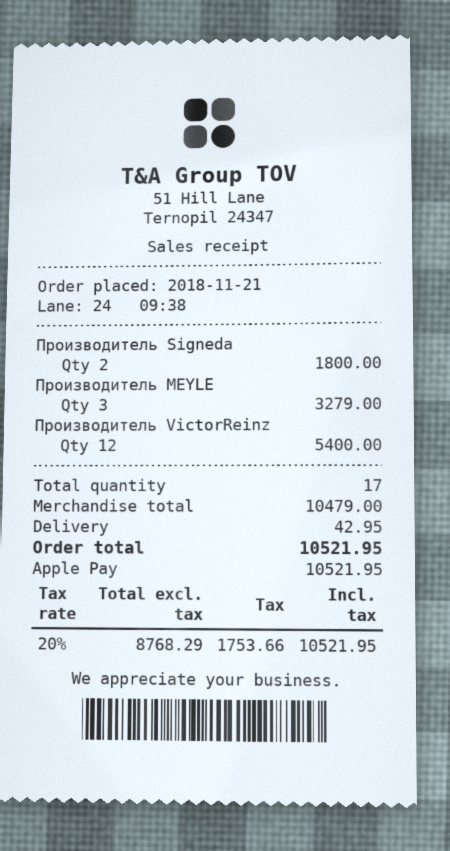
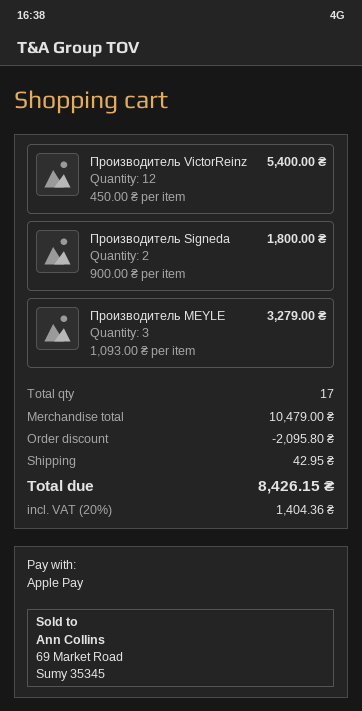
discount: none -> 2095.80
tax: 20% = 1753.66 -> 20% = 1404.36
total: 10521.95 -> 8426.15

